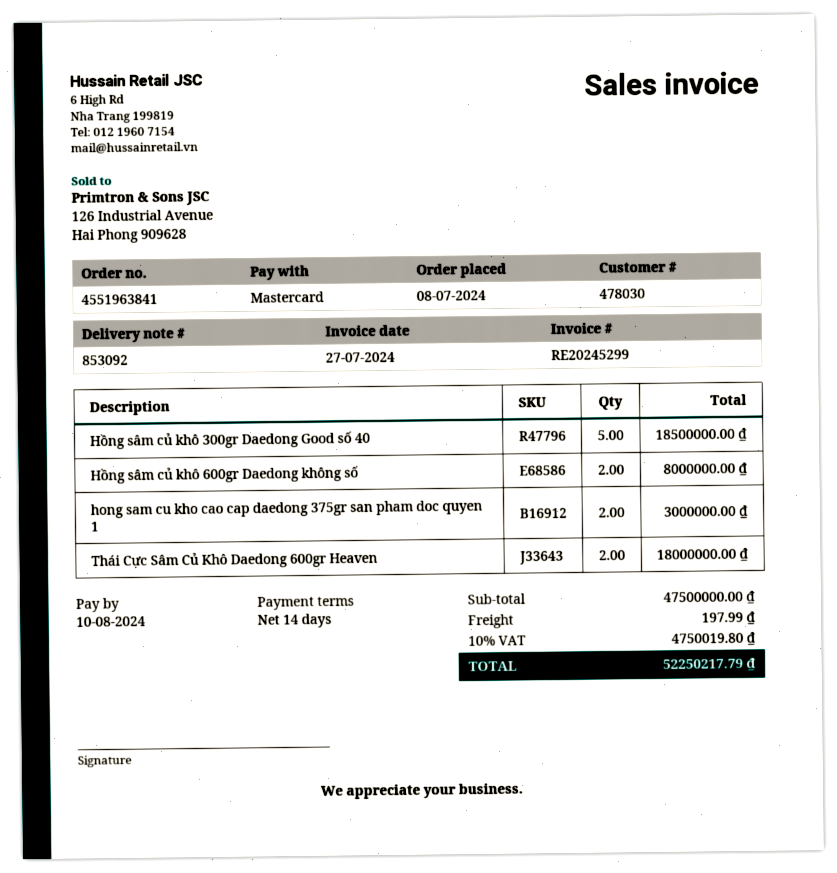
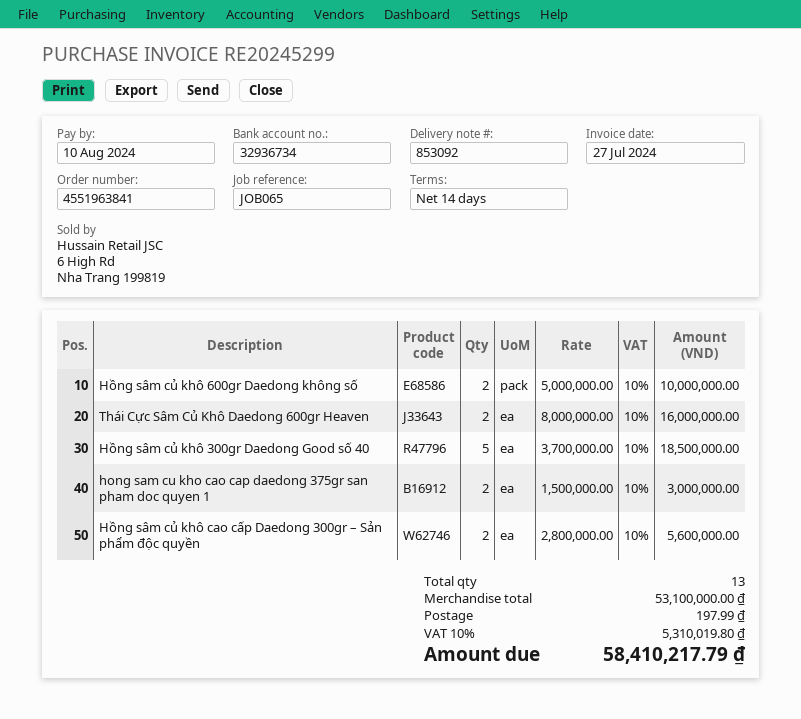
Hồng sâm củ khô 600gr Daedong không số: 2 for 8000000.00 -> 2 for 10000000.00
Thái Cực Sâm Củ Khô Daedong 600gr Heaven: 2 for 18000000.00 -> 2 for 16000000.00
Hồng sâm củ khô cao cấp Daedong 300gr – Sản phẩm độc quyền: none -> 2 for 5600000.00
subtotal: 47500000.00 -> 53100000.00
tax: 10% = 4750019.80 -> 10% = 5310019.80
total: 52250217.79 -> 58410217.79

